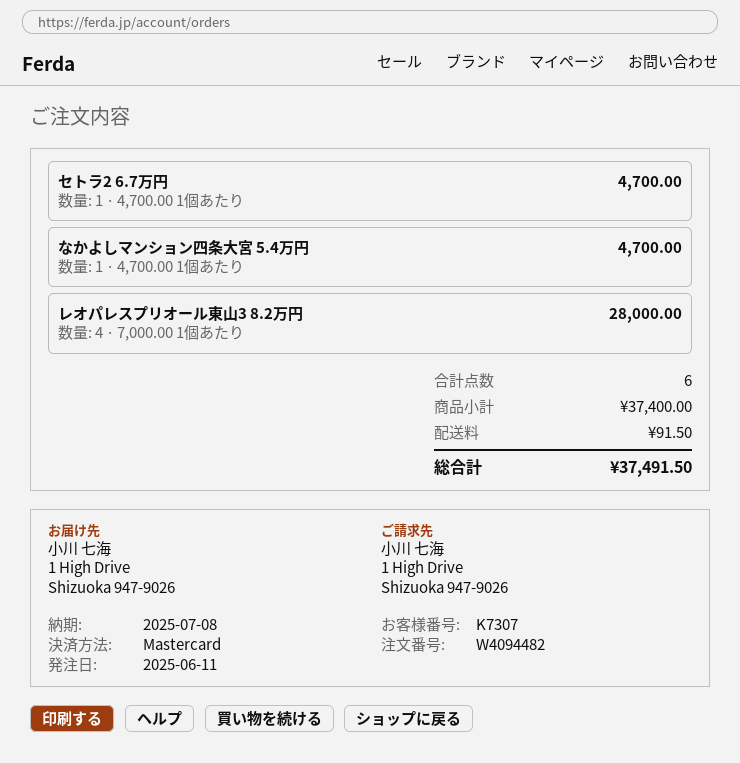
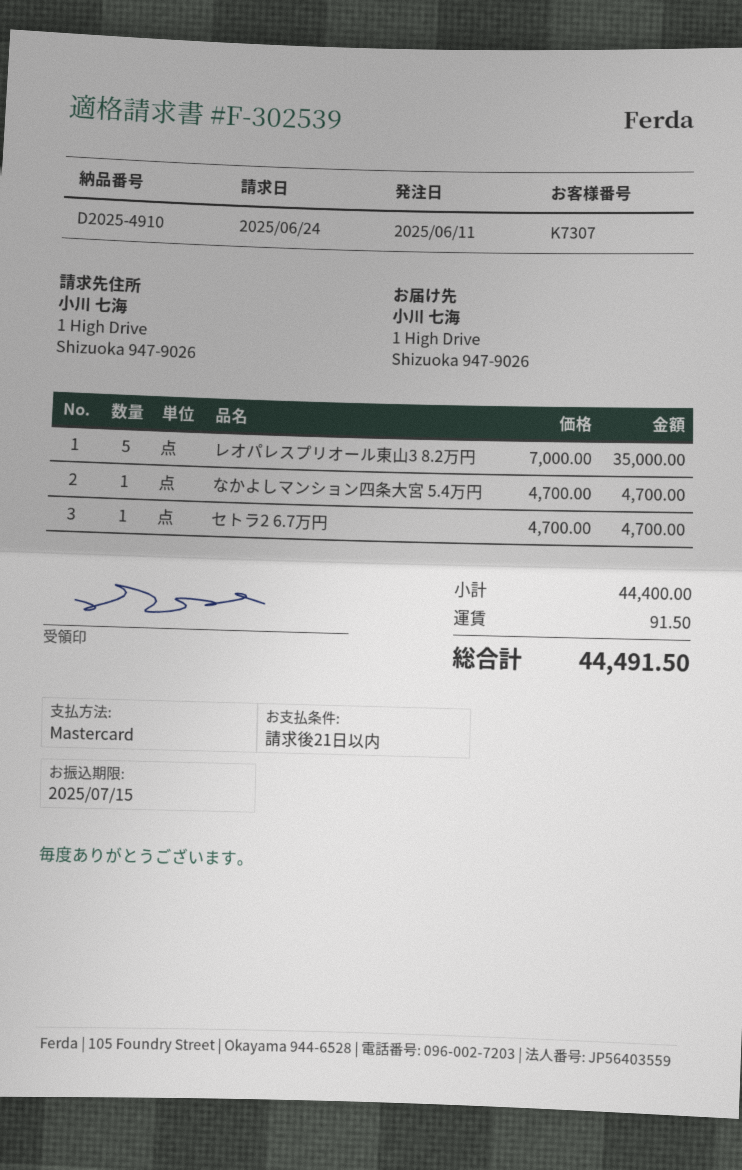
レオパレスプリオール東山3 8.2万円: 4 x 7000.00 = 28000.00 -> 5 x 7000.00 = 35000.00
subtotal: 37400.00 -> 44400.00
total: 37491.50 -> 44491.50

